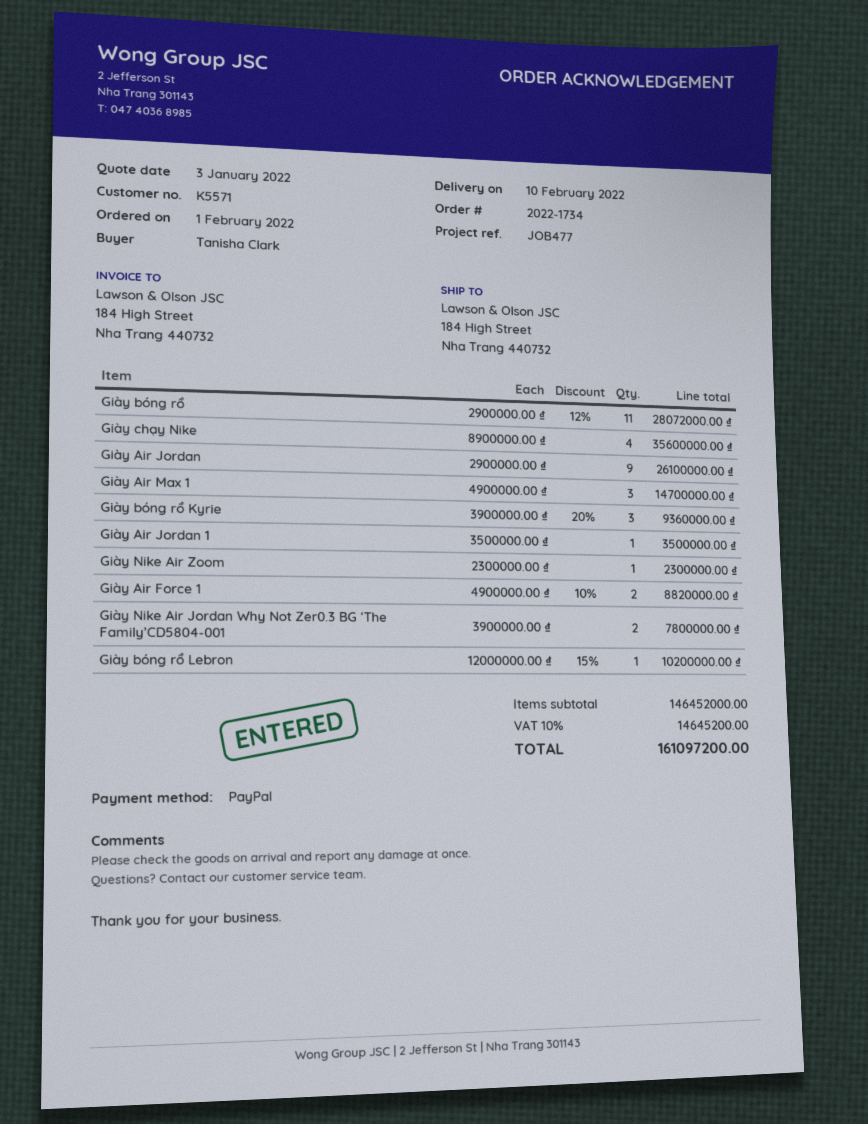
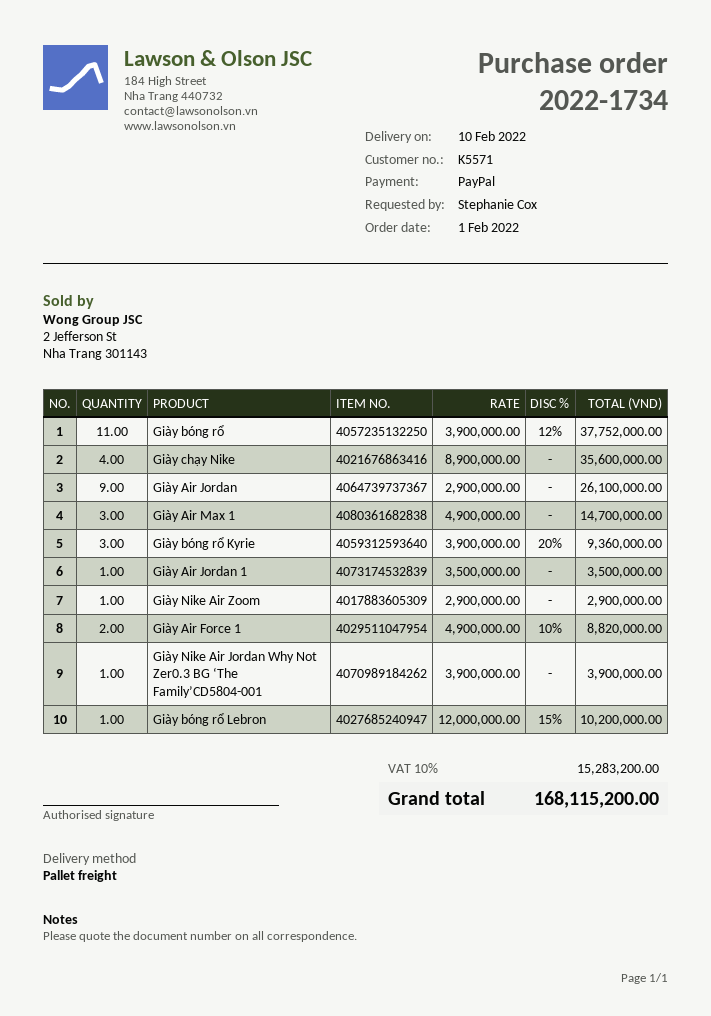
ordered by: Tanisha Clark -> Stephanie Cox
Giày bóng rổ: 11 x 2900000.00 - 12% = 28072000.00 -> 11 x 3900000.00 - 12% = 37752000.00
Giày Nike Air Zoom: 1 x 2300000.00 = 2300000.00 -> 1 x 2900000.00 = 2900000.00
Giày Nike Air Jordan Why Not Zer0.3 BG ‘The Family’CD5804-001: 2 x 3900000.00 = 7800000.00 -> 1 x 3900000.00 = 3900000.00
tax: 10% = 14645200.00 -> 10% = 15283200.00
total: 161097200.00 -> 168115200.00

